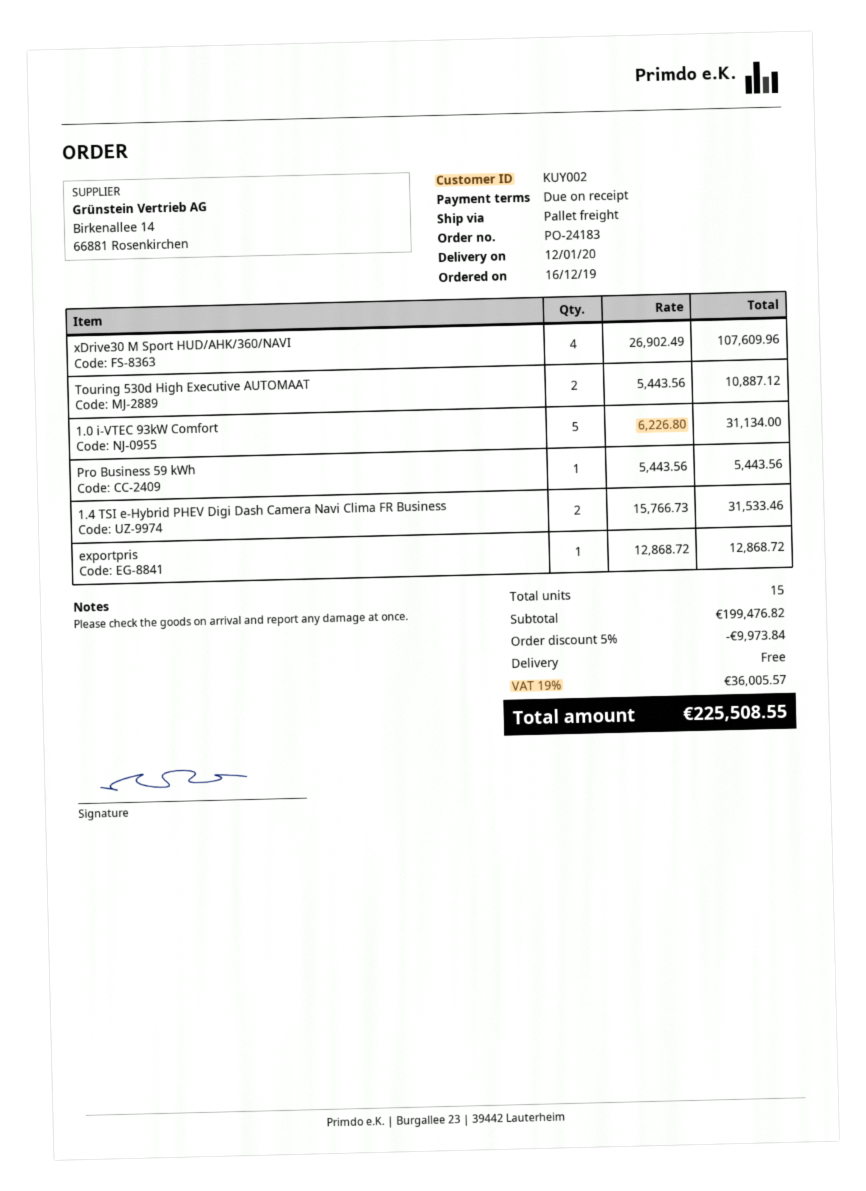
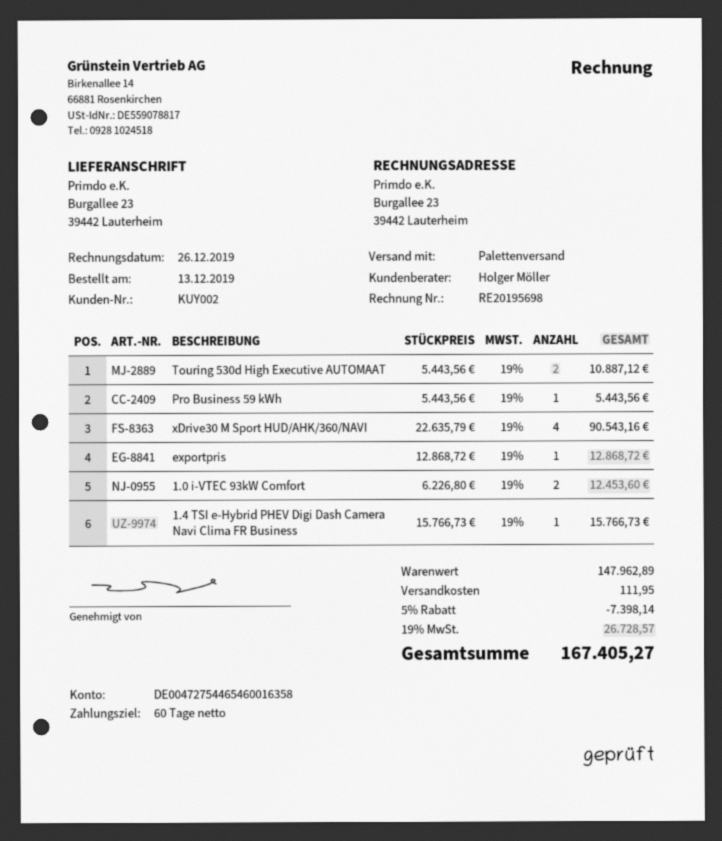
order date: 2019-12-16 -> 2019-12-13
payment terms: on receipt -> 60 days
xDrive30 M Sport HUD/AHK/360/NAVI: 4 x 26902.49 = 107609.96 -> 4 x 22635.79 = 90543.16
1.0 i-VTEC 93kW Comfort: 5 x 6226.80 = 31134.00 -> 2 x 6226.80 = 12453.60
1.4 TSI e-Hybrid PHEV Digi Dash Camera Navi Clima FR Business: 2 x 15766.73 = 31533.46 -> 1 x 15766.73 = 15766.73
subtotal: 199476.82 -> 147962.89
discount: 5% = 9973.84 -> 5% = 7398.14
shipping: 0.00 -> 111.95
tax: 19% = 36005.57 -> 19% = 26728.57
total: 225508.55 -> 167405.27

